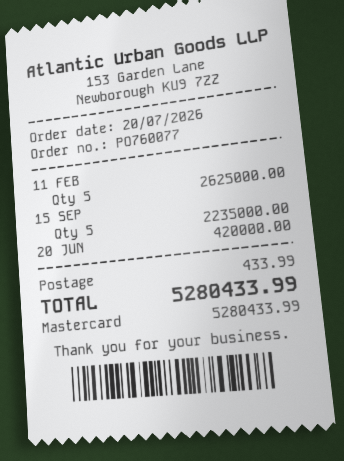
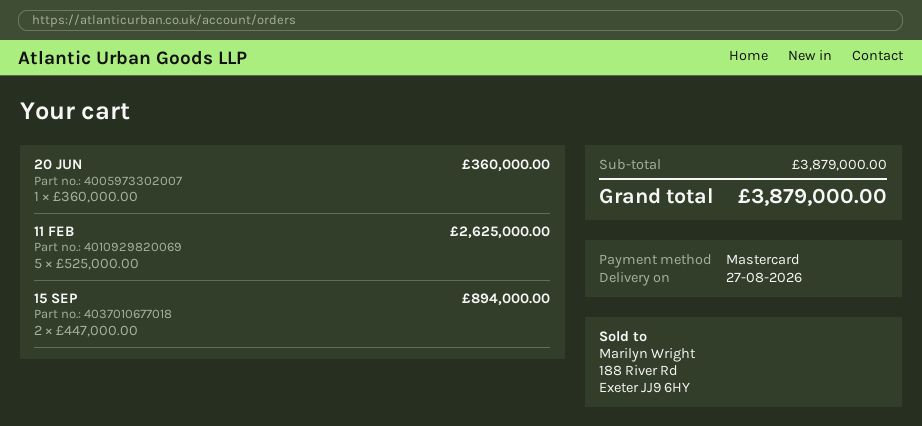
15 SEP: 5 for 2235000.00 -> 2 for 894000.00
20 JUN: 1 for 420000.00 -> 1 for 360000.00
shipping: 433.99 -> none
total: 5280433.99 -> 3879000.00

